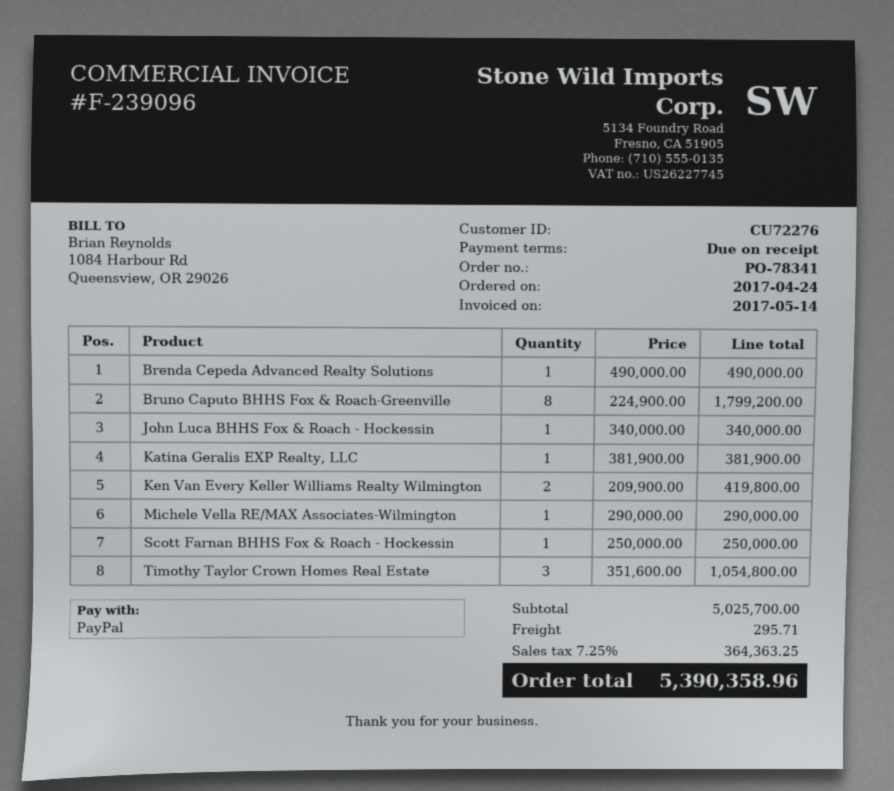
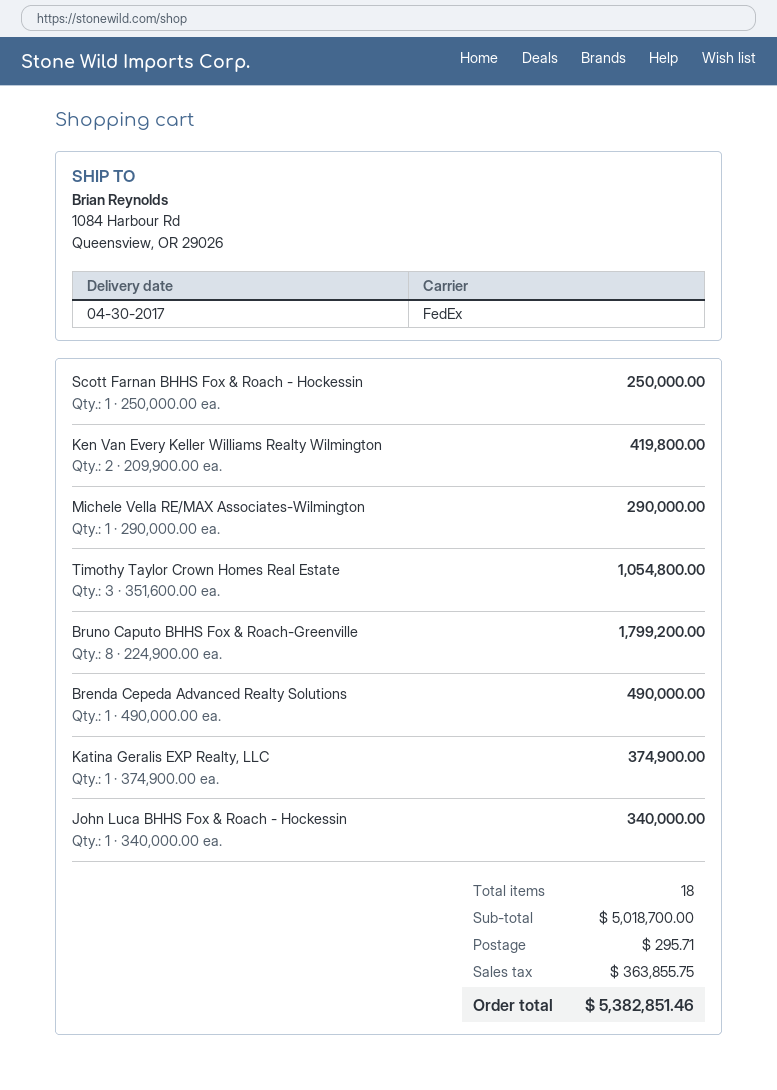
Katina Geralis EXP Realty, LLC: 1 x 381900.00 = 381900.00 -> 1 x 374900.00 = 374900.00
subtotal: 5025700.00 -> 5018700.00
tax: 364363.25 -> 363855.75
total: 5390358.96 -> 5382851.46

